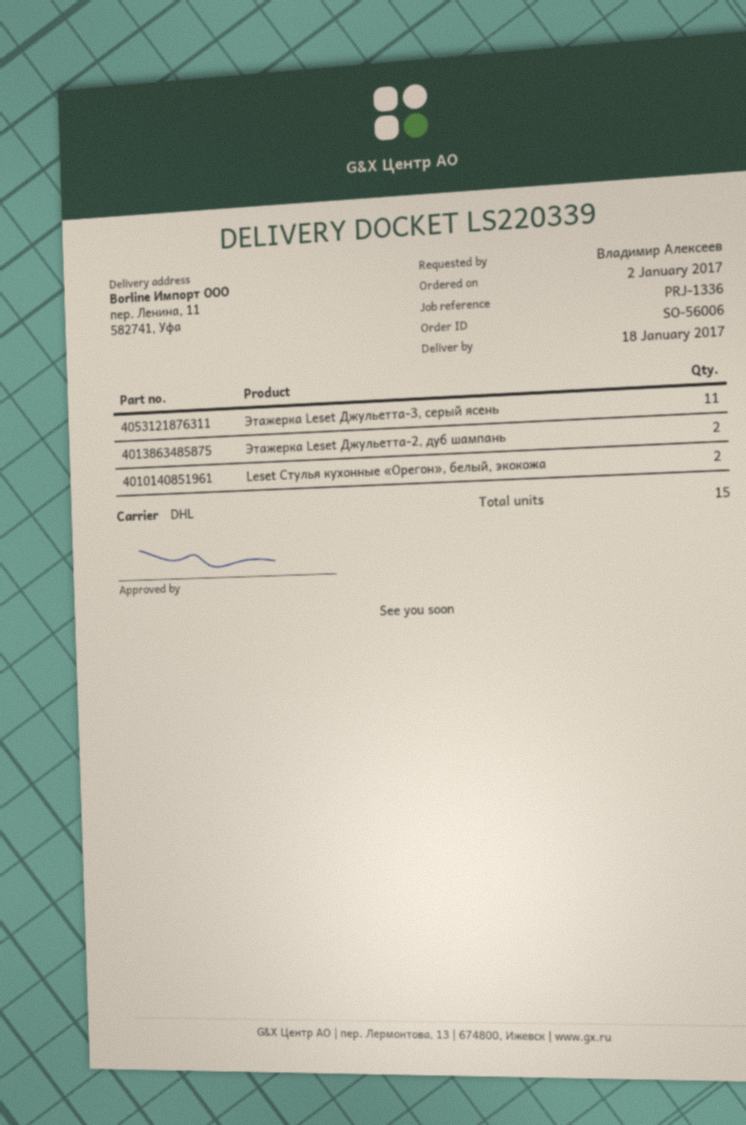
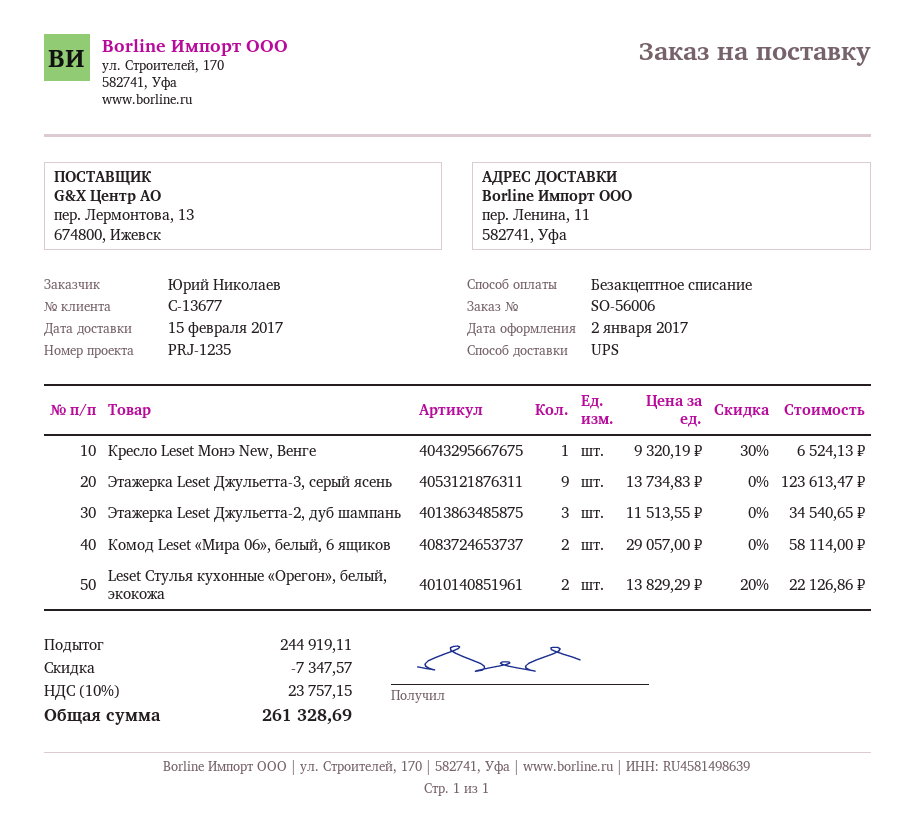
delivery date: 2017-01-18 -> 2017-02-15
reference: PRJ-1336 -> PRJ-1235
ordered by: Владимир Алексеев -> Юрий Николаев
shipping method: DHL -> UPS
Этажерка Leset Джульетта-3, серый ясень: 11 -> 9
Этажерка Leset Джульетта-2, дуб шампань: 2 -> 3
Кресло Leset Монэ New, Венге: none -> 1
Комод Leset «Мира 06», белый, 6 ящиков: none -> 2

